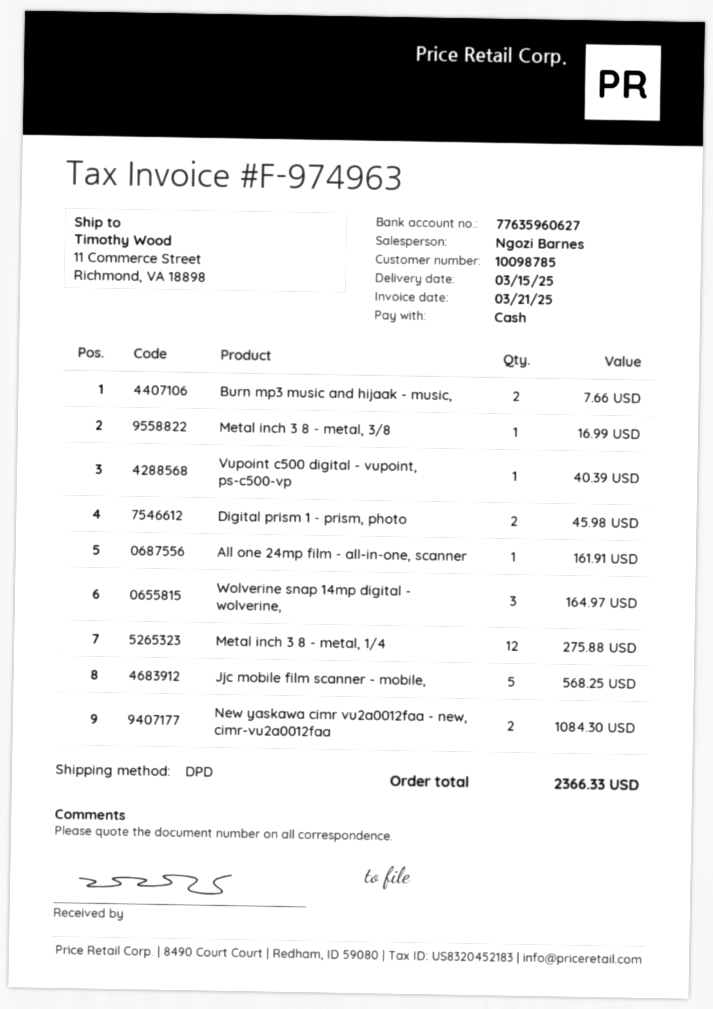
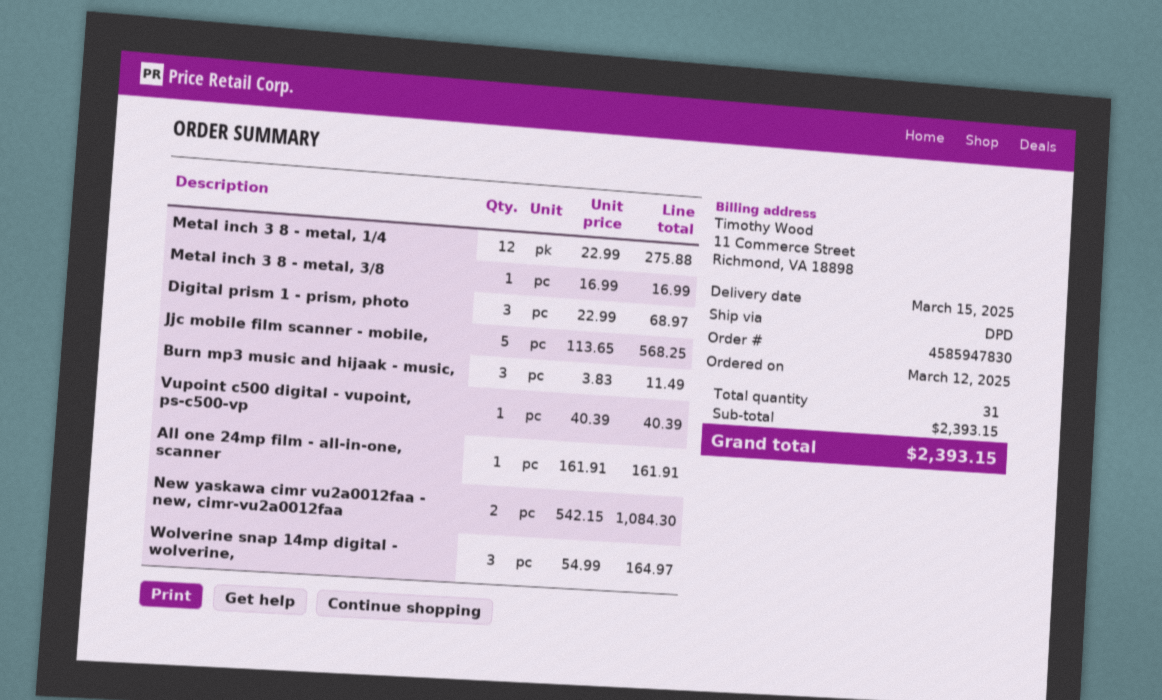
Burn mp3 music and hijaak - music,: 2 for 7.66 -> 3 for 11.49
Digital prism 1 - prism, photo: 2 for 45.98 -> 3 for 68.97
total: 2366.33 -> 2393.15

